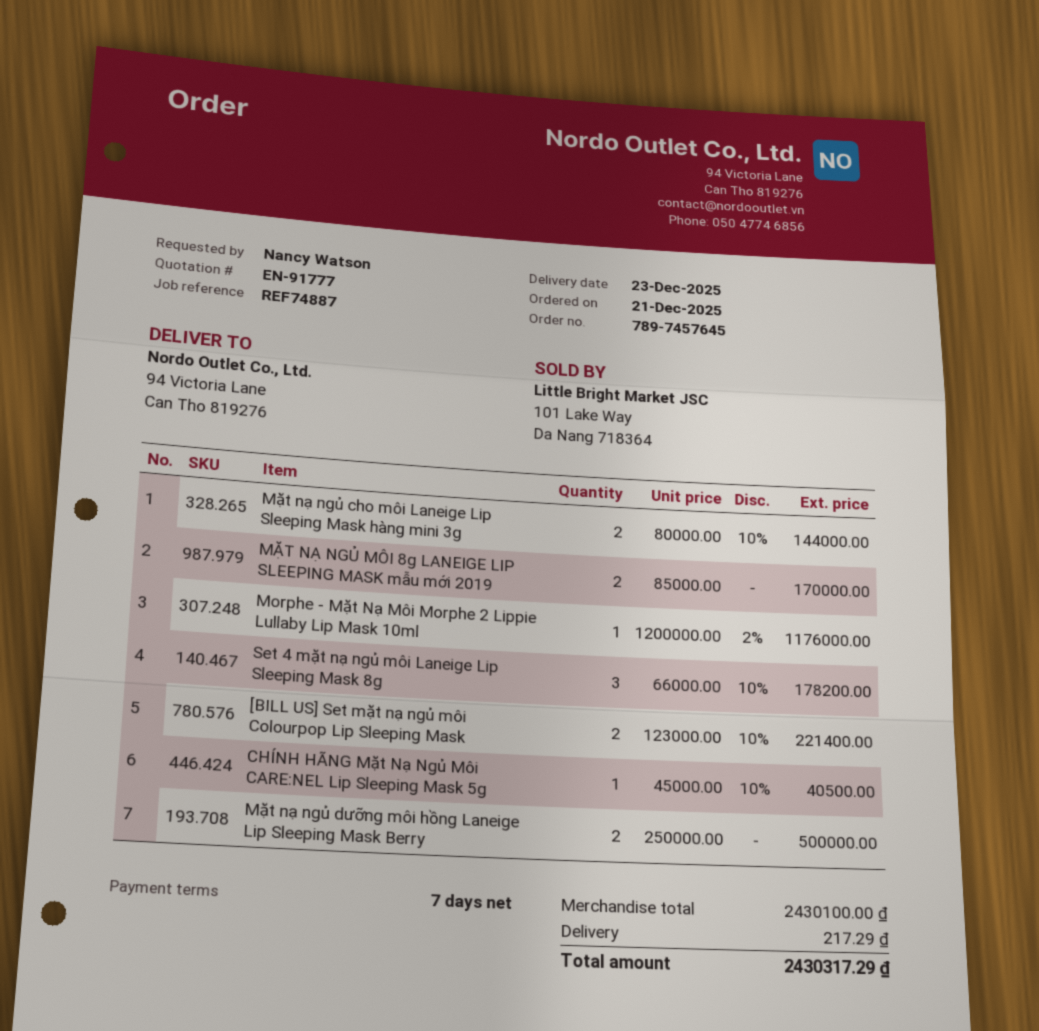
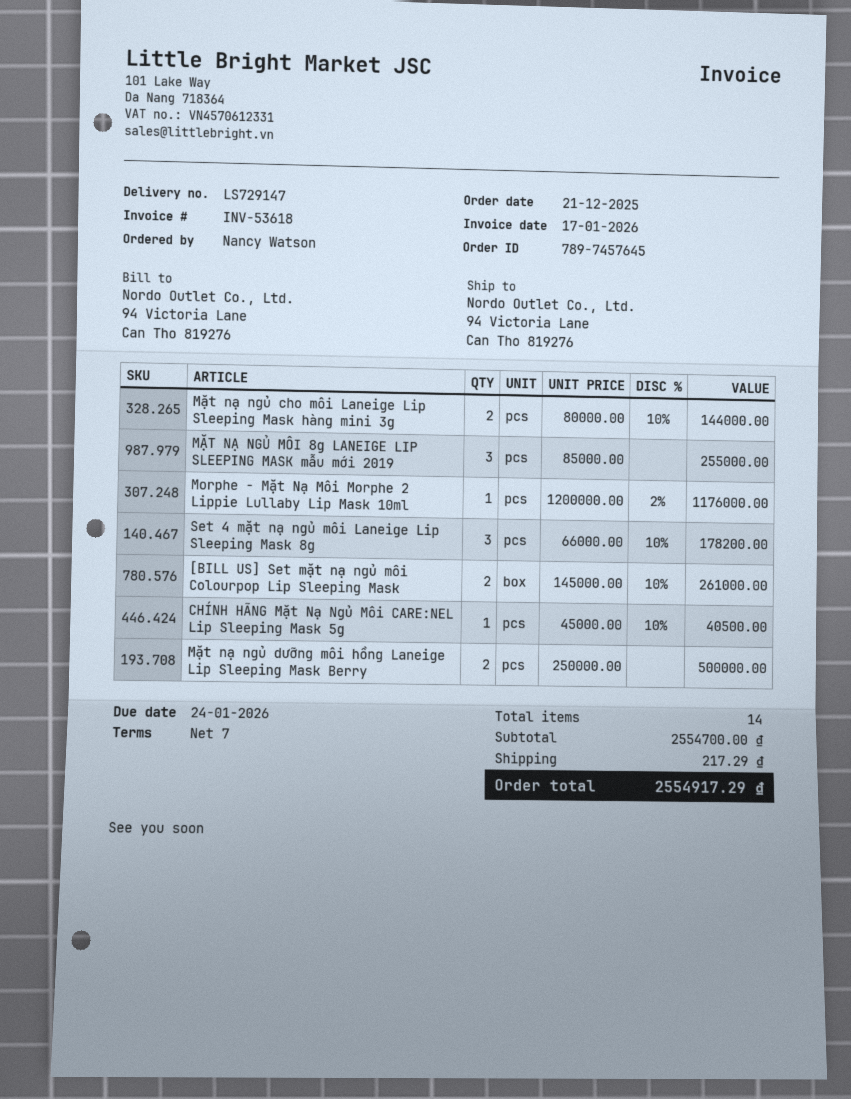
MẶT NẠ NGỦ MÔI 8g LANEIGE LIP SLEEPING MASK mẫu mới 2019: 2 x 85000.00 = 170000.00 -> 3 x 85000.00 = 255000.00
[BILL US] Set mặt nạ ngủ môi Colourpop Lip Sleeping Mask: 2 x 123000.00 - 10% = 221400.00 -> 2 x 145000.00 - 10% = 261000.00
subtotal: 2430100.00 -> 2554700.00
total: 2430317.29 -> 2554917.29

